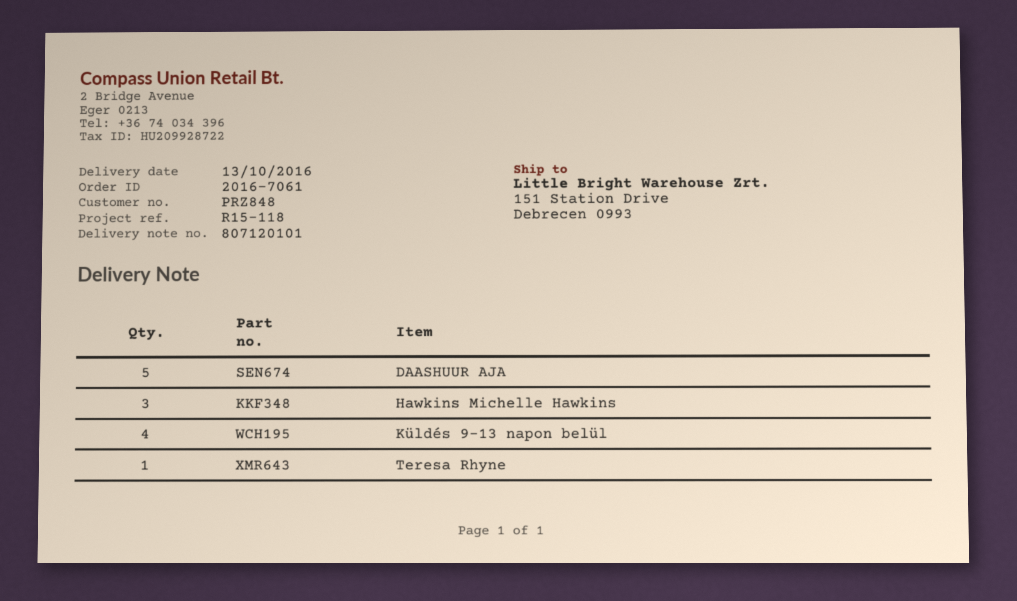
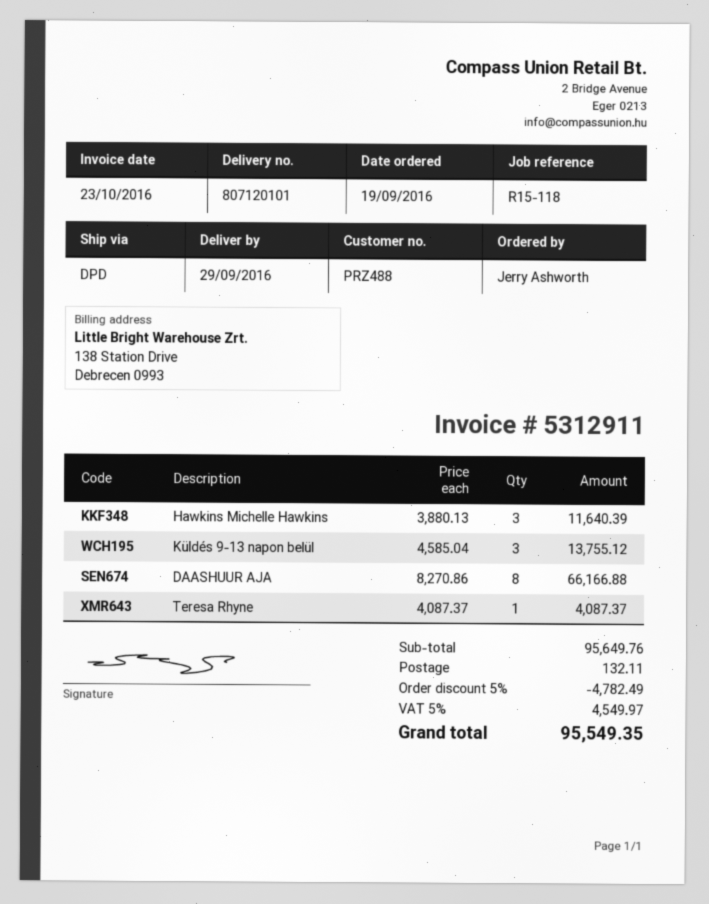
delivery date: 2016-10-13 -> 2016-09-29
customer number: PRZ848 -> PRZ488
DAASHUUR AJA: 5 -> 8
Küldés 9-13 napon belül: 4 -> 3

